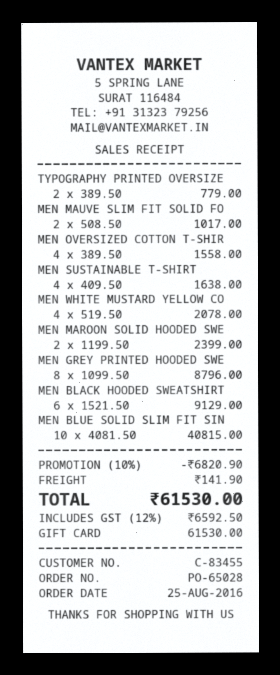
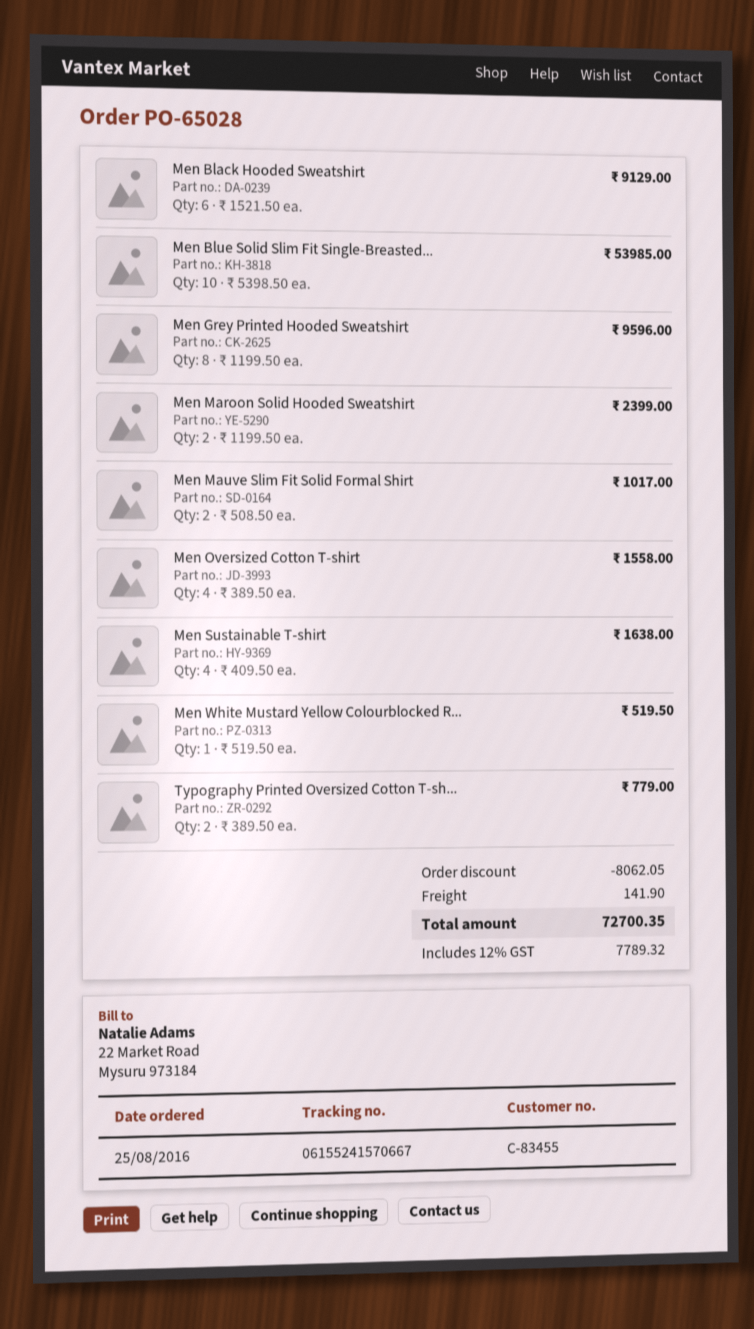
MEN WHITE MUSTARD YELLOW CO: 4 x 519.50 = 2078.00 -> 1 x 519.50 = 519.50
MEN GREY PRINTED HOODED SWE: 8 x 1099.50 = 8796.00 -> 8 x 1199.50 = 9596.00
MEN BLUE SOLID SLIM FIT SIN: 10 x 4081.50 = 40815.00 -> 10 x 5398.50 = 53985.00
discount: 6820.90 -> 8062.05
tax: 12% = 6592.50 -> 12% = 7789.32
total: 61530.00 -> 72700.35

